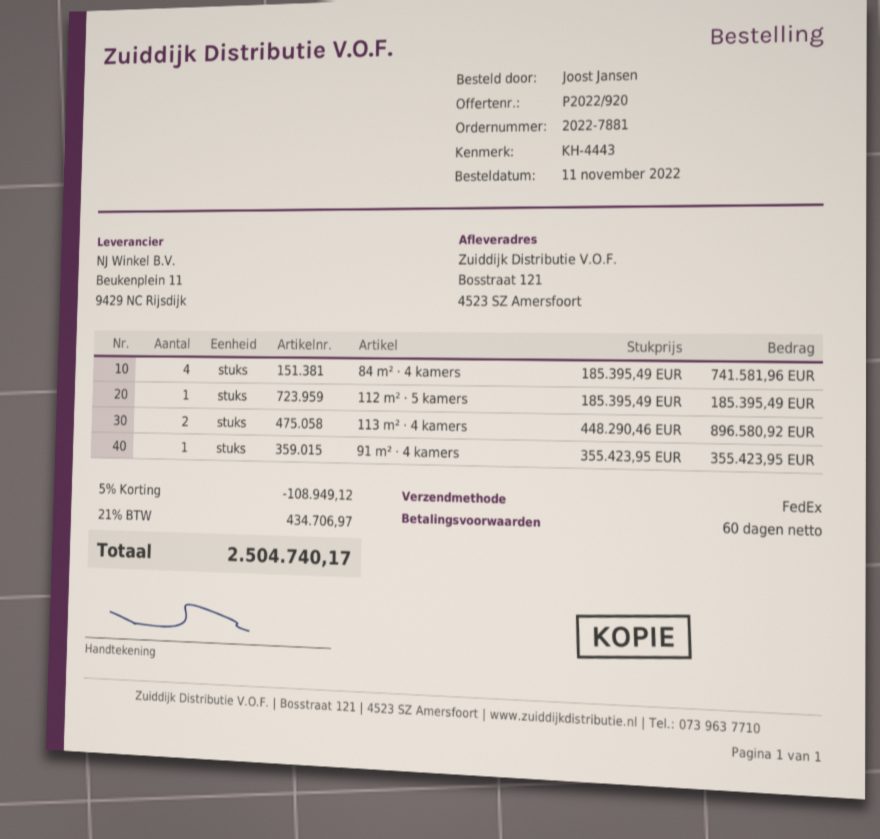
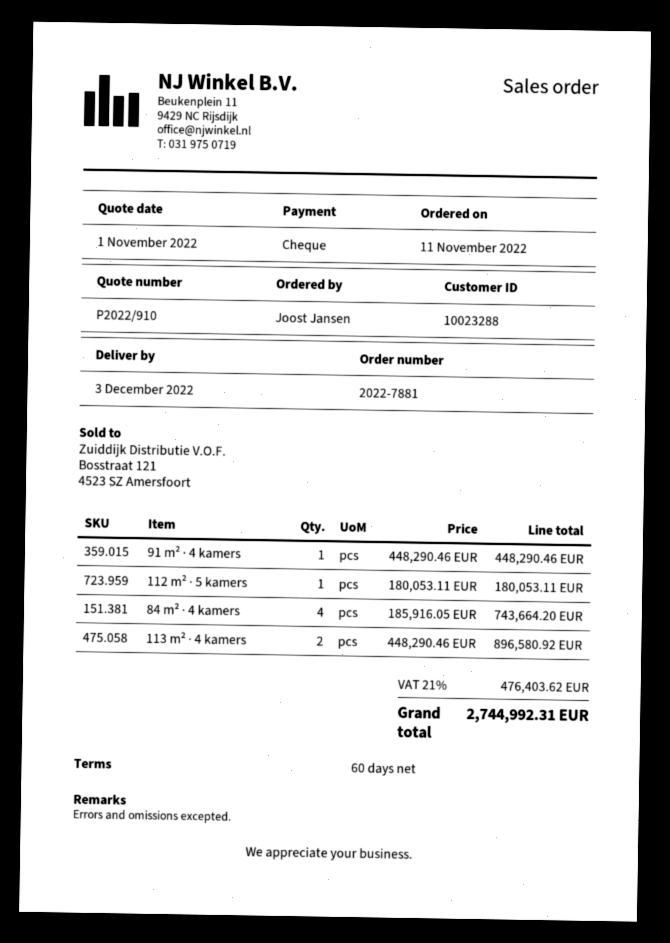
quote number: P2022/920 -> P2022/910
84 m² · 4 kamers: 4 x 185395.49 = 741581.96 -> 4 x 185916.05 = 743664.20
112 m² · 5 kamers: 1 x 185395.49 = 185395.49 -> 1 x 180053.11 = 180053.11
91 m² · 4 kamers: 1 x 355423.95 = 355423.95 -> 1 x 448290.46 = 448290.46
discount: 5% = 108949.12 -> none
tax: 21% = 434706.97 -> 21% = 476403.62
total: 2504740.17 -> 2744992.31

